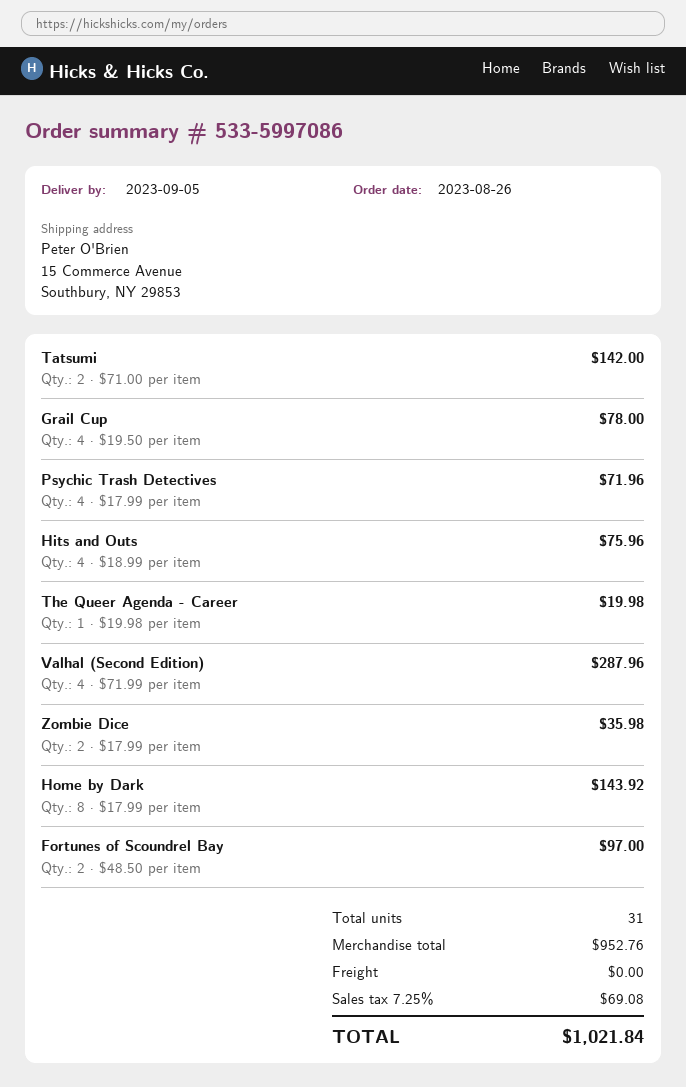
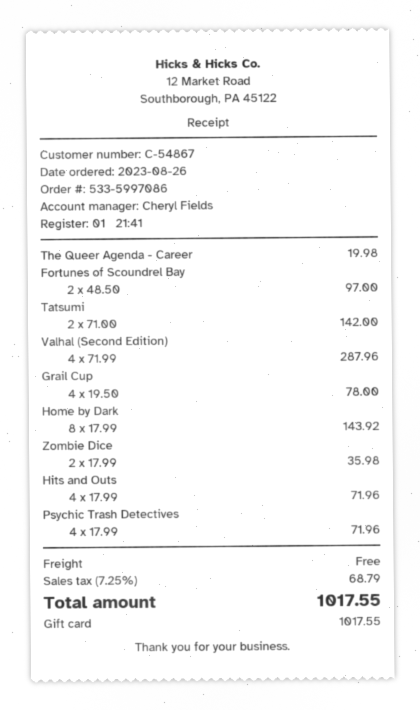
Hits and Outs: 4 x 18.99 = 75.96 -> 4 x 17.99 = 71.96
tax: 7.25% = 69.08 -> 7.25% = 68.79
total: 1021.84 -> 1017.55

